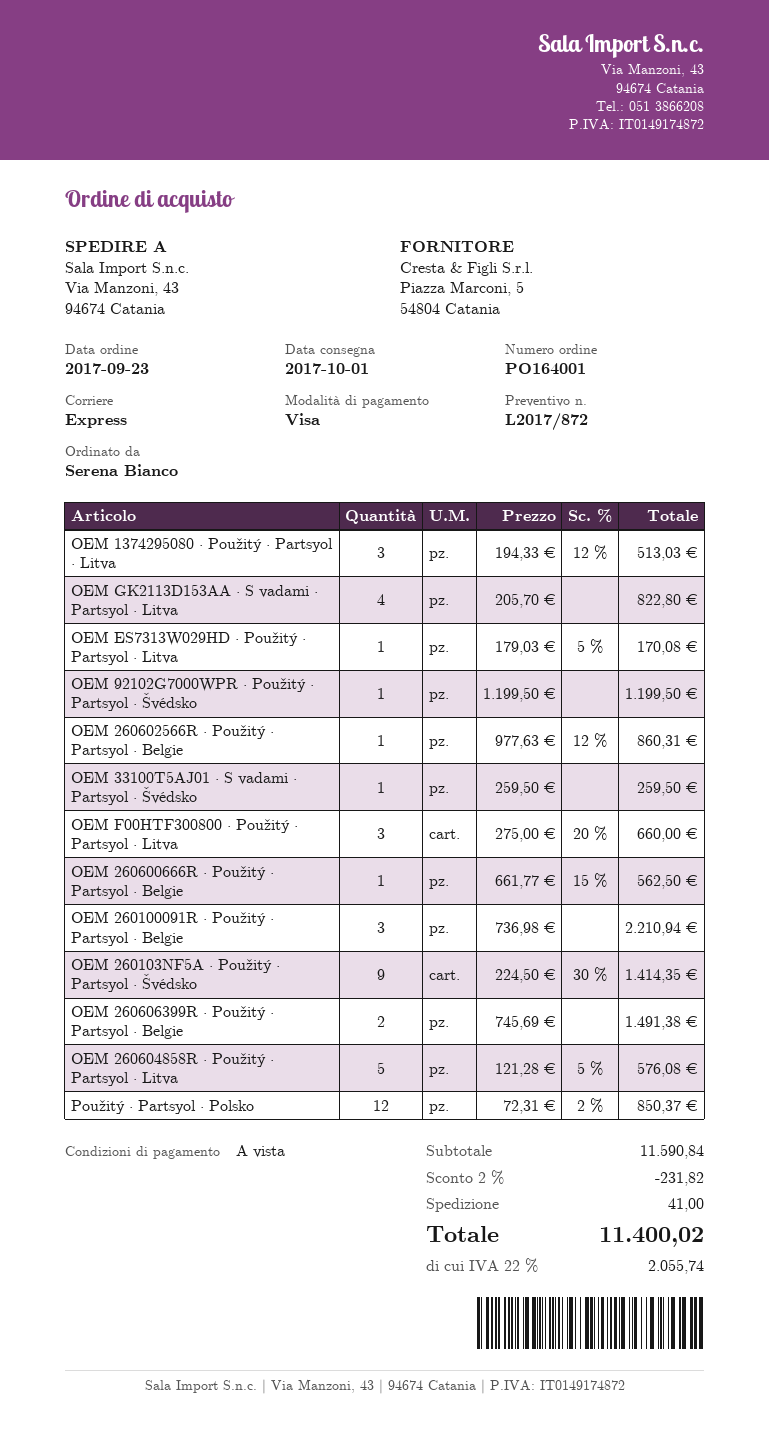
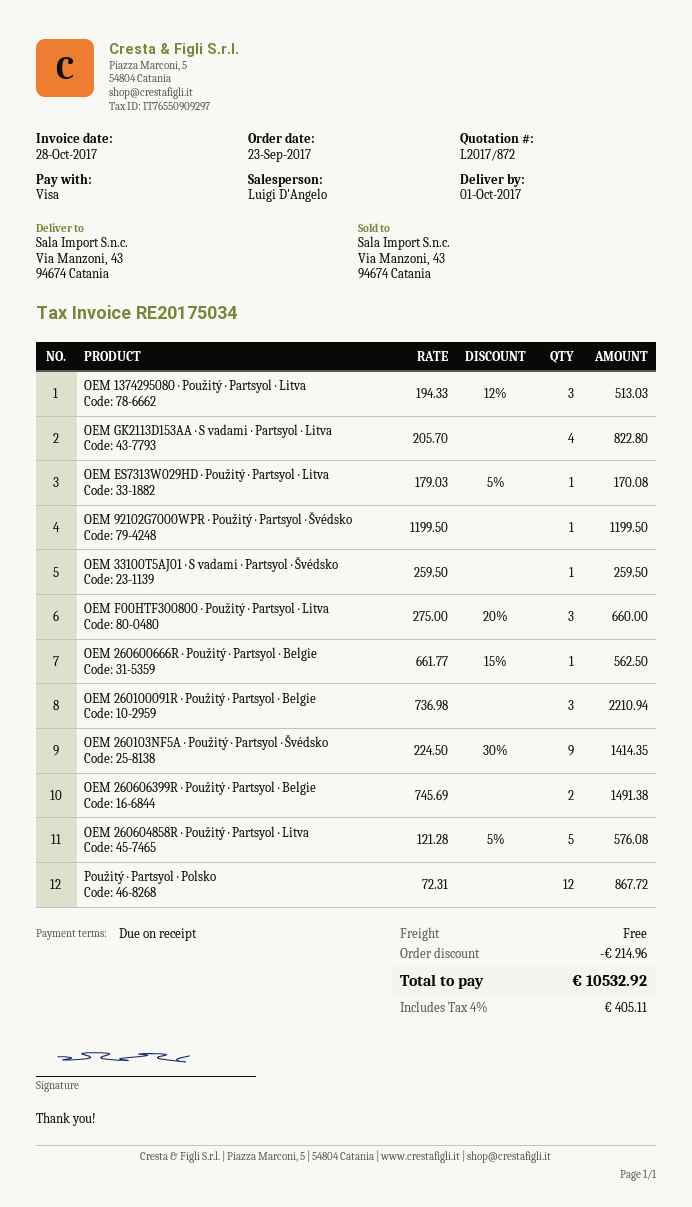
OEM 260602566R · Použitý · Partsyol · Belgie: 1 x 977.63 - 12% = 860.31 -> none
Použitý · Partsyol · Polsko: 12 x 72.31 - 2% = 850.37 -> 12 x 72.31 = 867.72
discount: 231.82 -> 214.96
shipping: 41.00 -> 0.00
tax: 22% = 2055.74 -> 4% = 405.11
total: 11400.02 -> 10532.92

